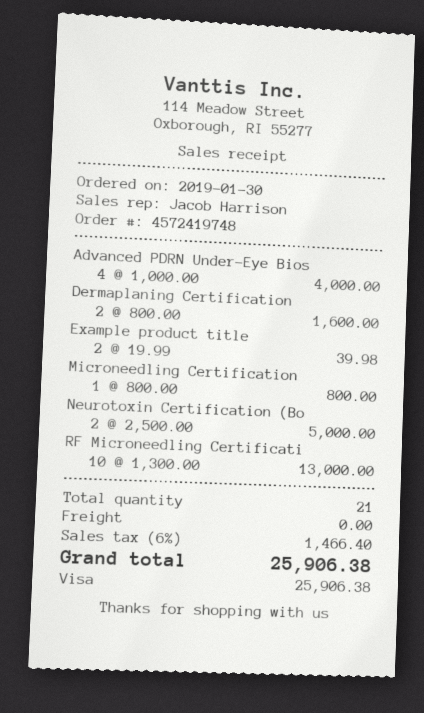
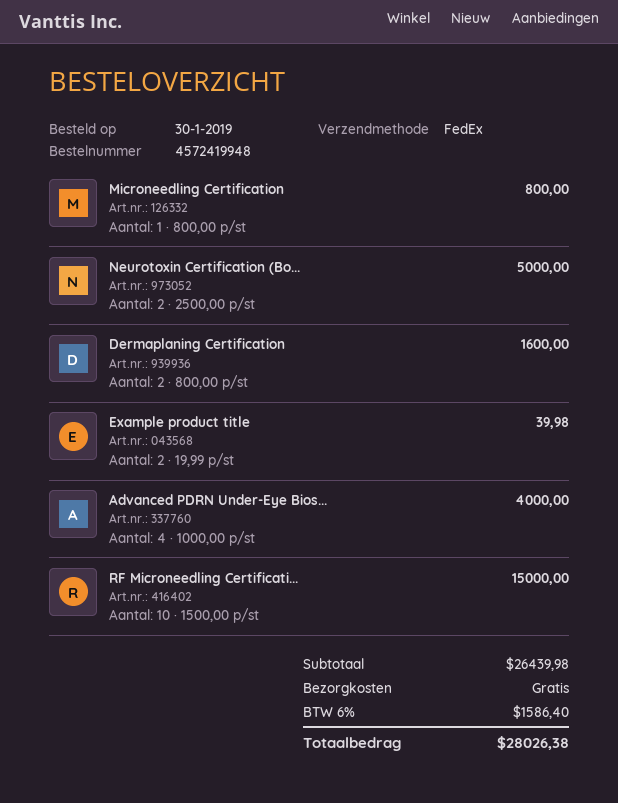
order number: 4572419748 -> 4572419948
RF Microneedling Certificati: 10 x 1300.00 = 13000.00 -> 10 x 1500.00 = 15000.00
tax: 6% = 1466.40 -> 6% = 1586.40
total: 25906.38 -> 28026.38

